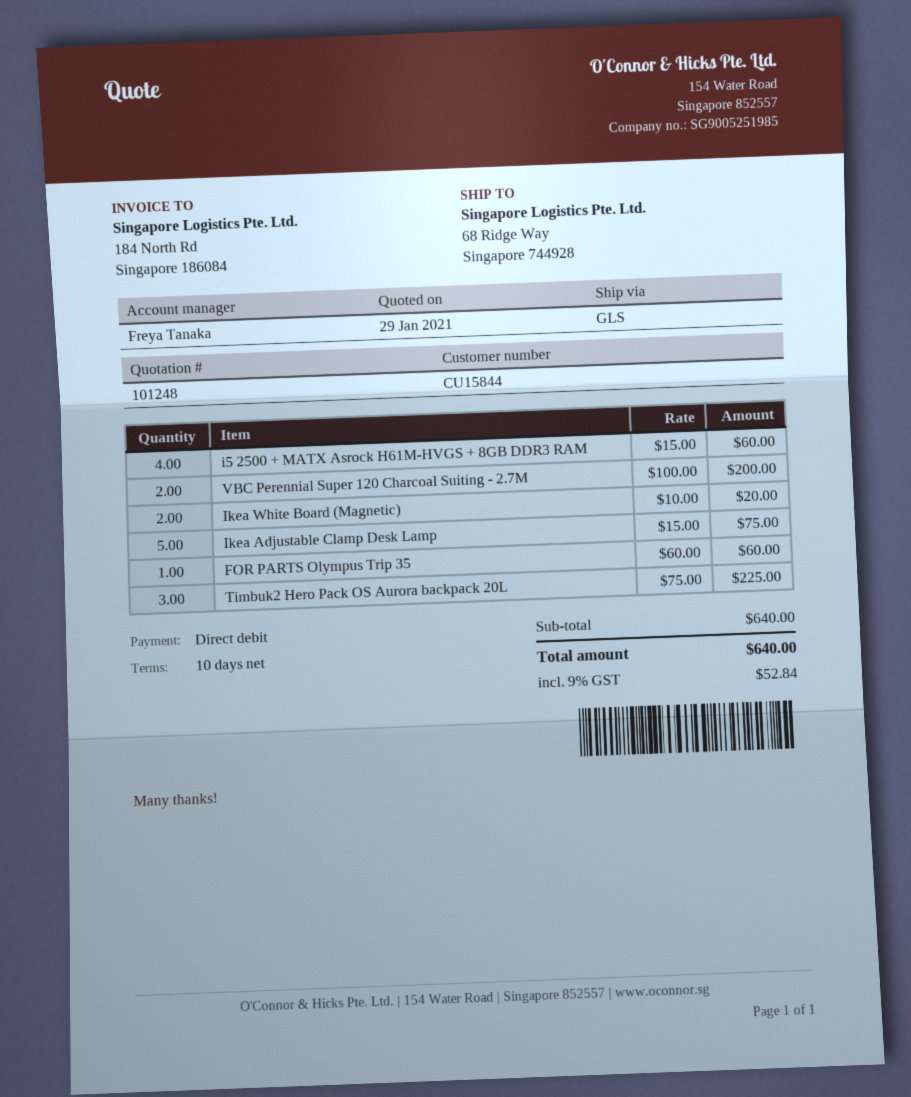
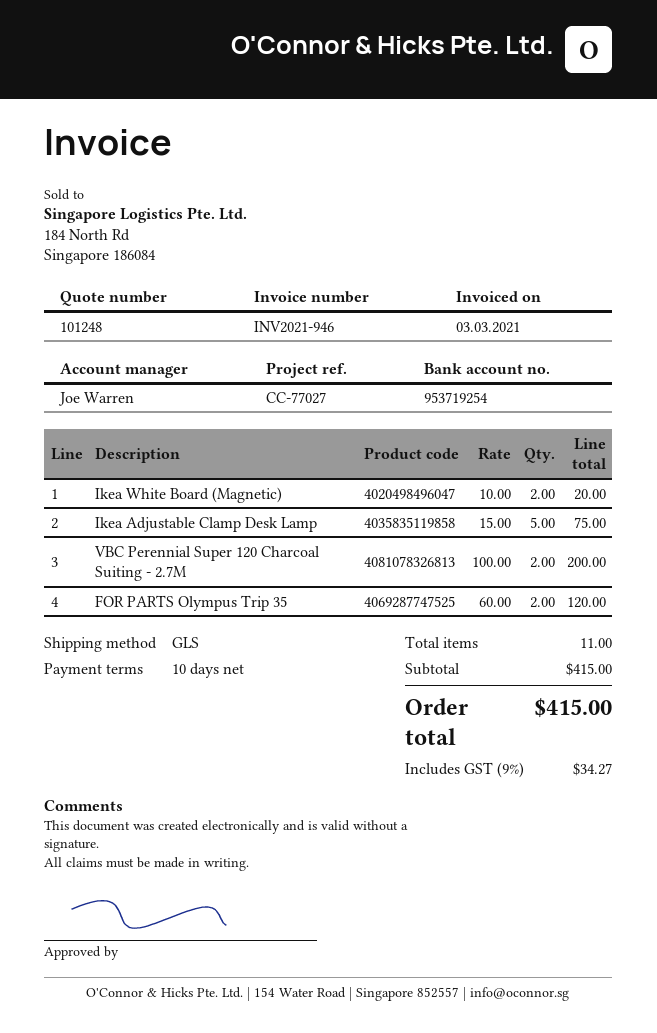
sales rep: Freya Tanaka -> Joe Warren
i5 2500 + MATX Asrock H61M-HVGS + 8GB DDR3 RAM: 4 x 15.00 = 60.00 -> none
FOR PARTS Olympus Trip 35: 1 x 60.00 = 60.00 -> 2 x 60.00 = 120.00
Timbuk2 Hero Pack OS Aurora backpack 20L: 3 x 75.00 = 225.00 -> none
subtotal: 640.00 -> 415.00
tax: 9% = 52.84 -> 9% = 34.27
total: 640.00 -> 415.00

